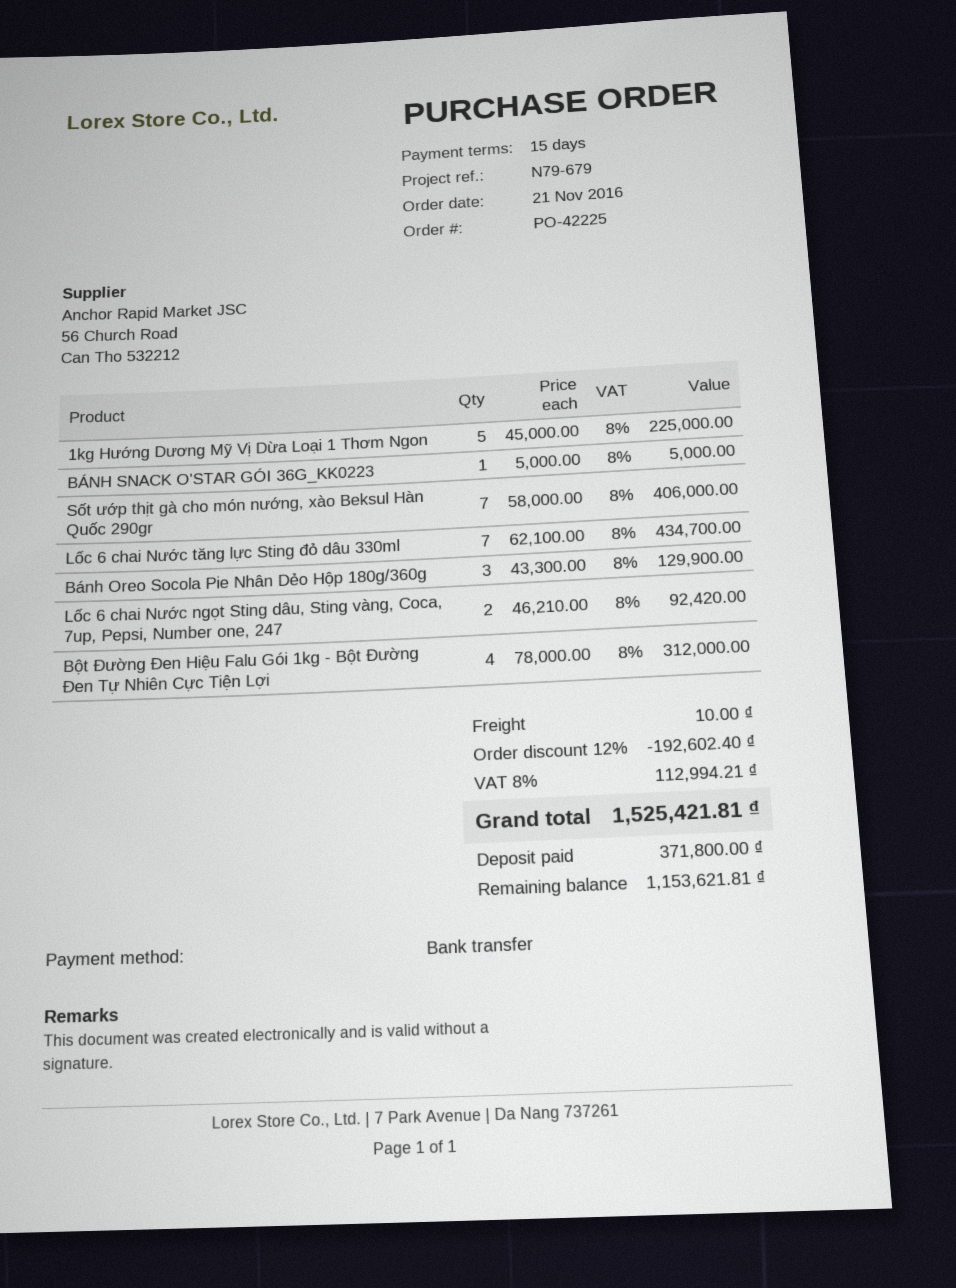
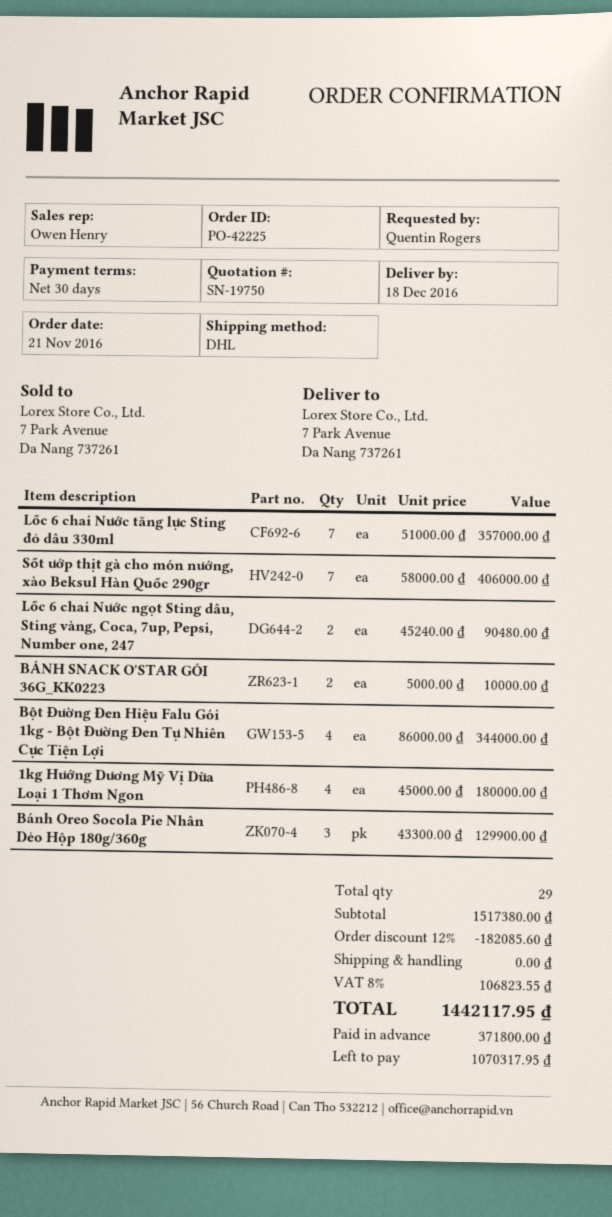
payment terms: 15 days -> 30 days
1kg Hướng Dương Mỹ Vị Dừa Loại 1 Thơm Ngon: 5 x 45000.00 = 225000.00 -> 4 x 45000.00 = 180000.00
BÁNH SNACK O'STAR GÓI 36G_KK0223: 1 x 5000.00 = 5000.00 -> 2 x 5000.00 = 10000.00
Lốc 6 chai Nước tăng lực Sting đỏ dâu 330ml: 7 x 62100.00 = 434700.00 -> 7 x 51000.00 = 357000.00
Lốc 6 chai Nước ngọt Sting dâu, Sting vàng, Coca, 7up, Pepsi, Number one, 247: 2 x 46210.00 = 92420.00 -> 2 x 45240.00 = 90480.00
Bột Đường Đen Hiệu Falu Gói 1kg - Bột Đường Đen Tự Nhiên Cực Tiện Lợi: 4 x 78000.00 = 312000.00 -> 4 x 86000.00 = 344000.00
discount: 12% = 192602.40 -> 12% = 182085.60
shipping: 10.00 -> 0.00
tax: 8% = 112994.21 -> 8% = 106823.55
total: 1525421.81 -> 1442117.95
balance: 1153621.81 -> 1070317.95

